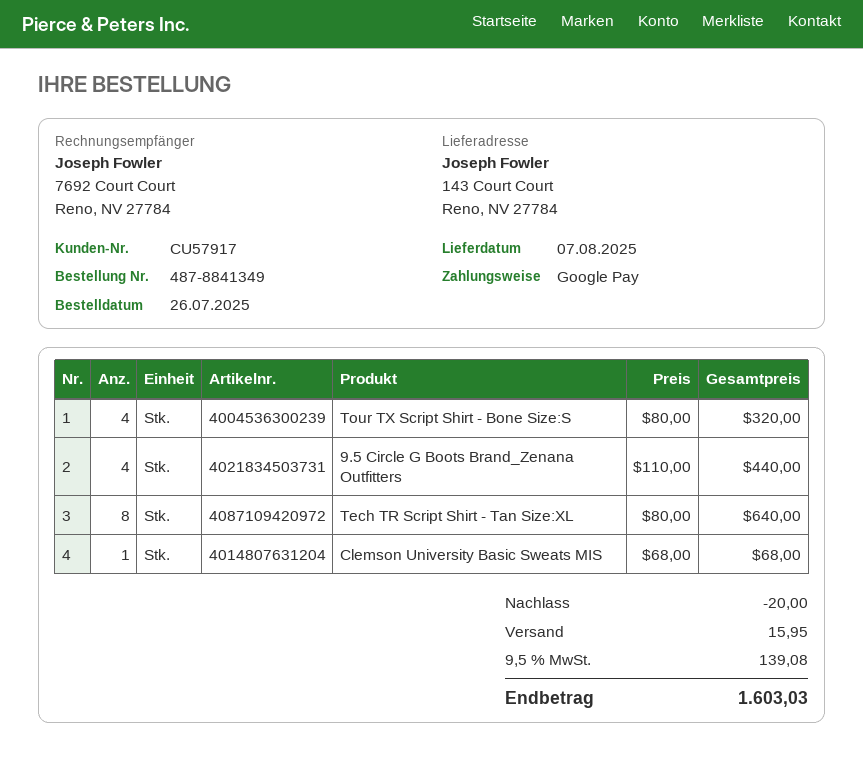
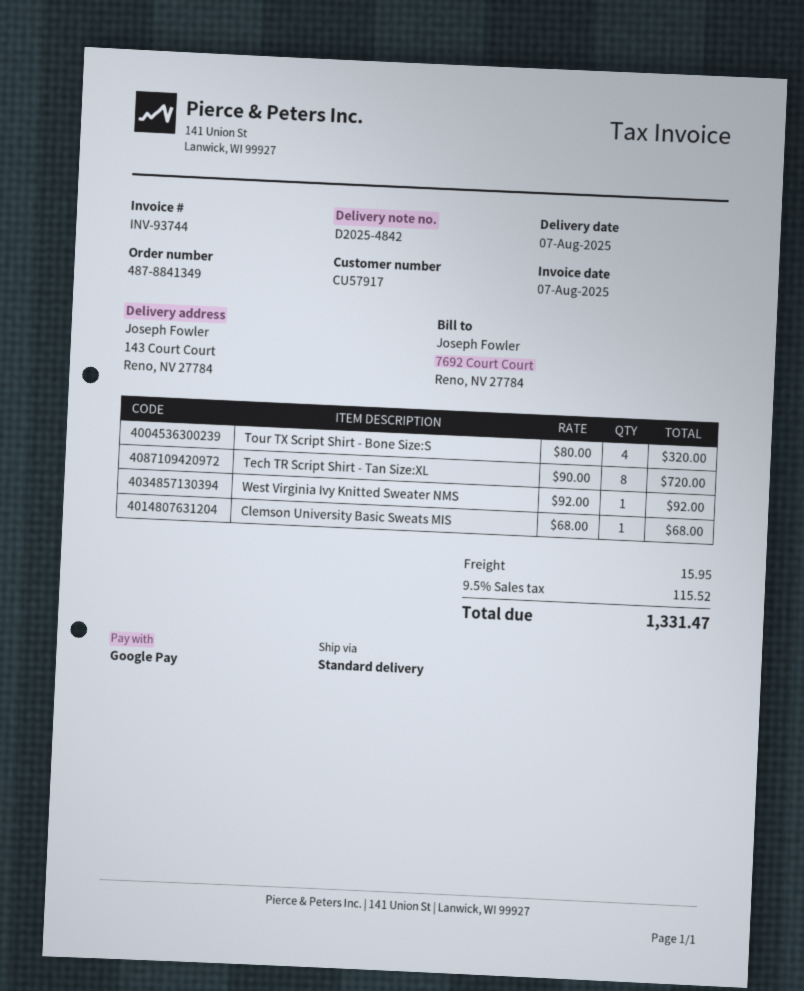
9.5 Circle G Boots Brand_Zenana Outfitters: 4 x 110.00 = 440.00 -> none
Tech TR Script Shirt - Tan Size:XL: 8 x 80.00 = 640.00 -> 8 x 90.00 = 720.00
West Virginia Ivy Knitted Sweater NMS: none -> 1 x 92.00 = 92.00
discount: 20.00 -> none
tax: 9.5% = 139.08 -> 9.5% = 115.52
total: 1603.03 -> 1331.47

